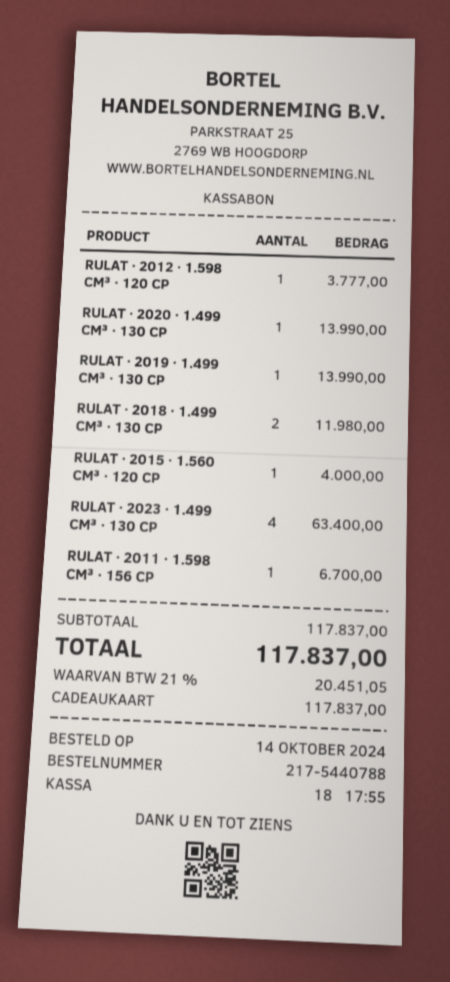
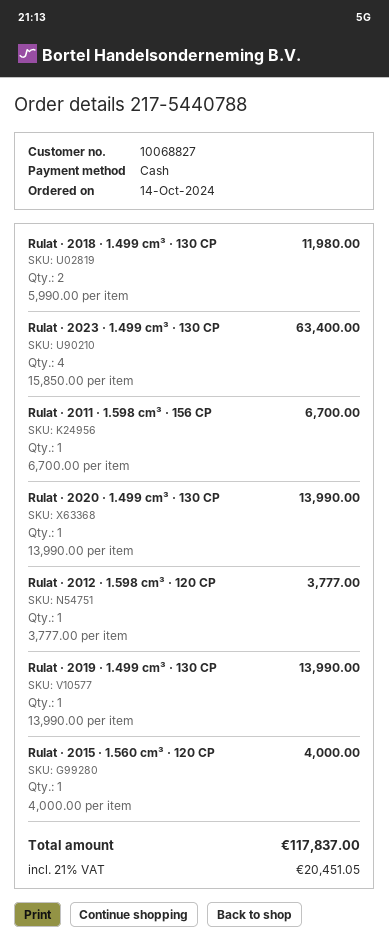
payment method: gift card -> cash

